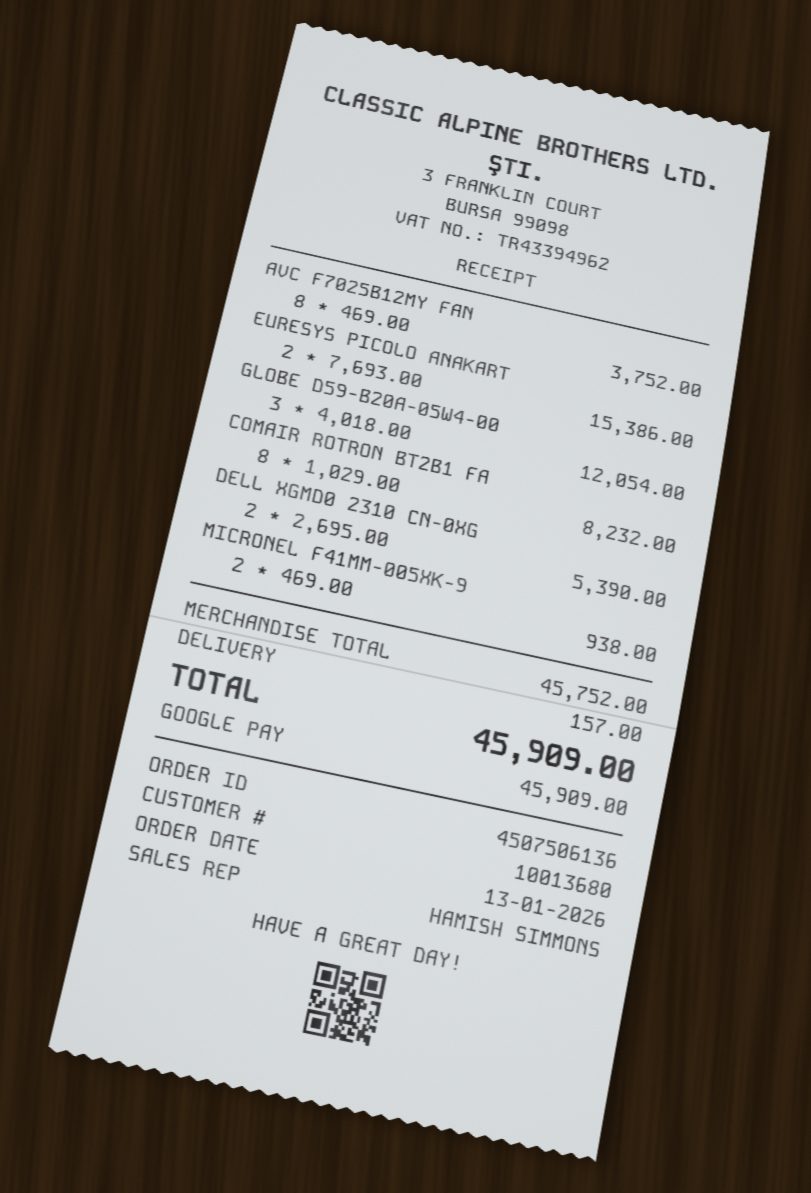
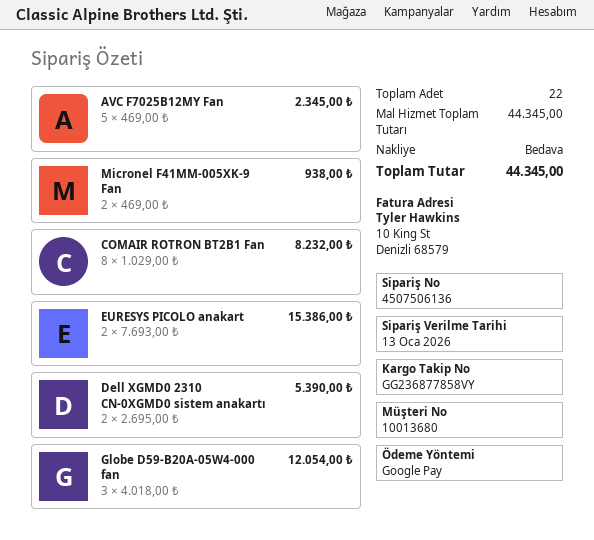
AVC F7025B12MY FAN: 8 x 469.00 = 3752.00 -> 5 x 469.00 = 2345.00
subtotal: 45752.00 -> 44345.00
shipping: 157.00 -> 0.00
total: 45909.00 -> 44345.00

